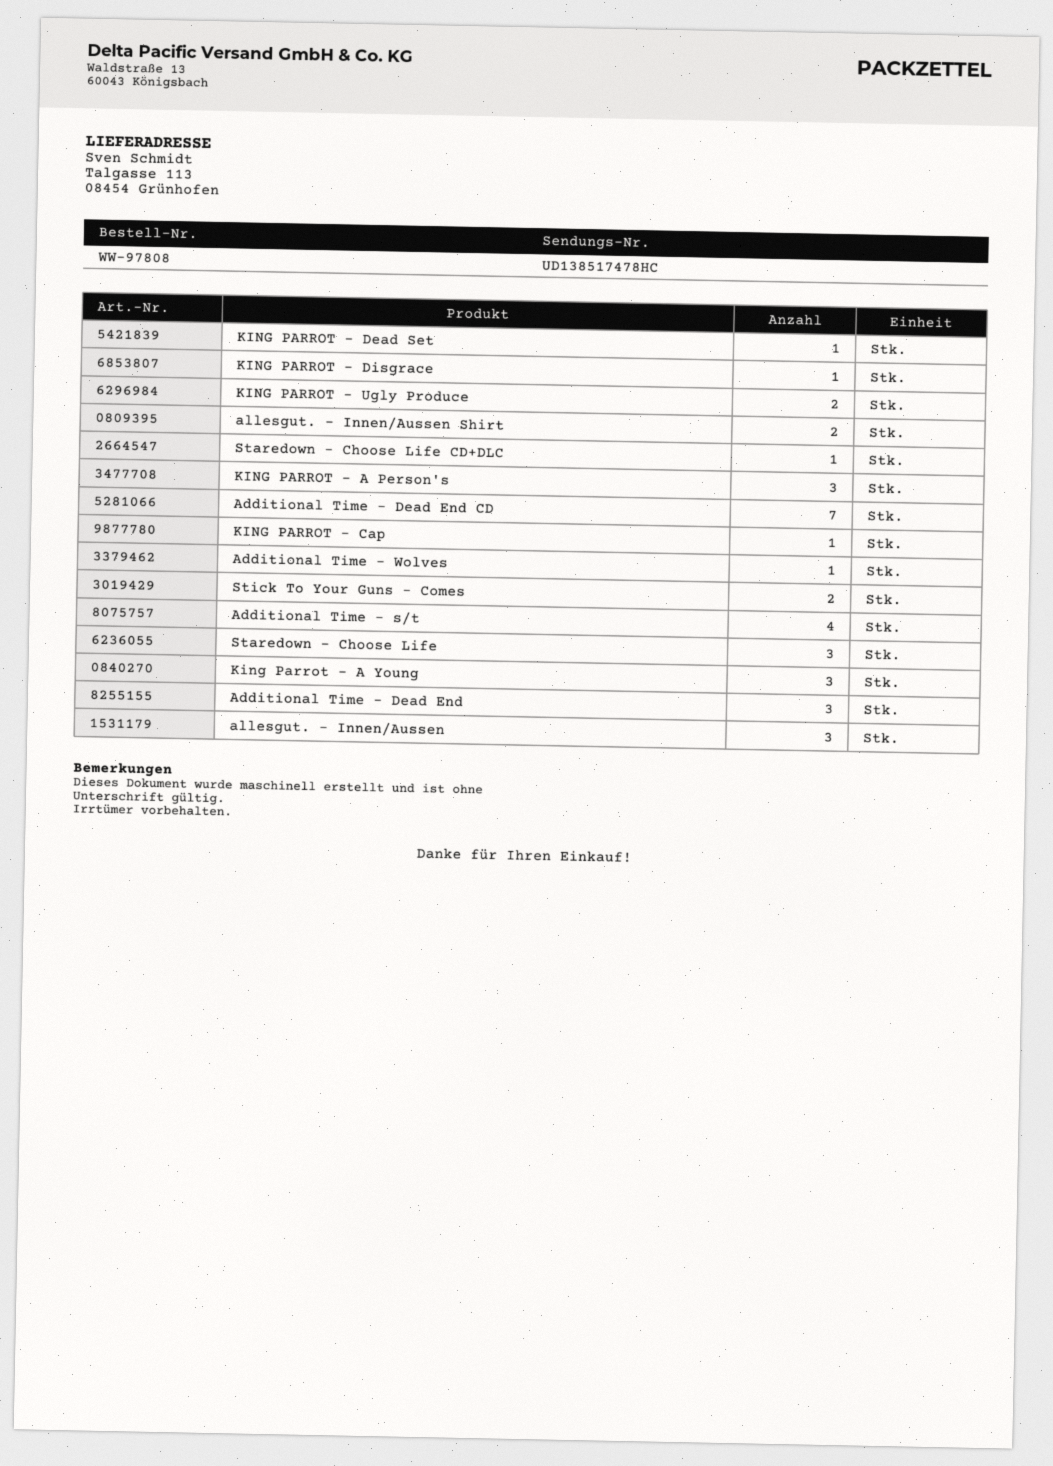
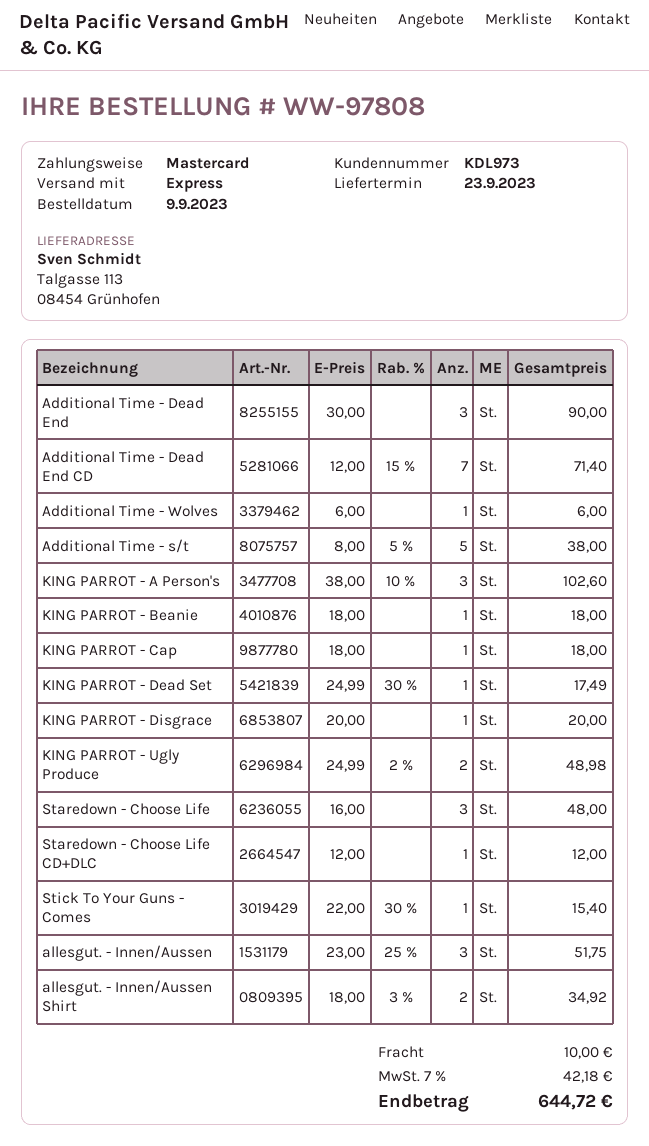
Stick To Your Guns - Comes: 2 -> 1
Additional Time - s/t: 4 -> 5
King Parrot - A Young: 3 -> none
KING PARROT - Beanie: none -> 1

